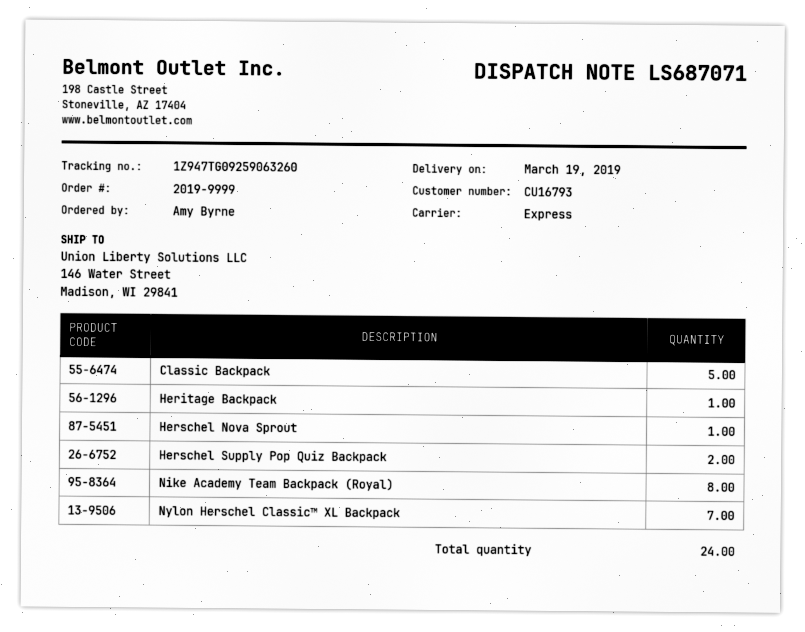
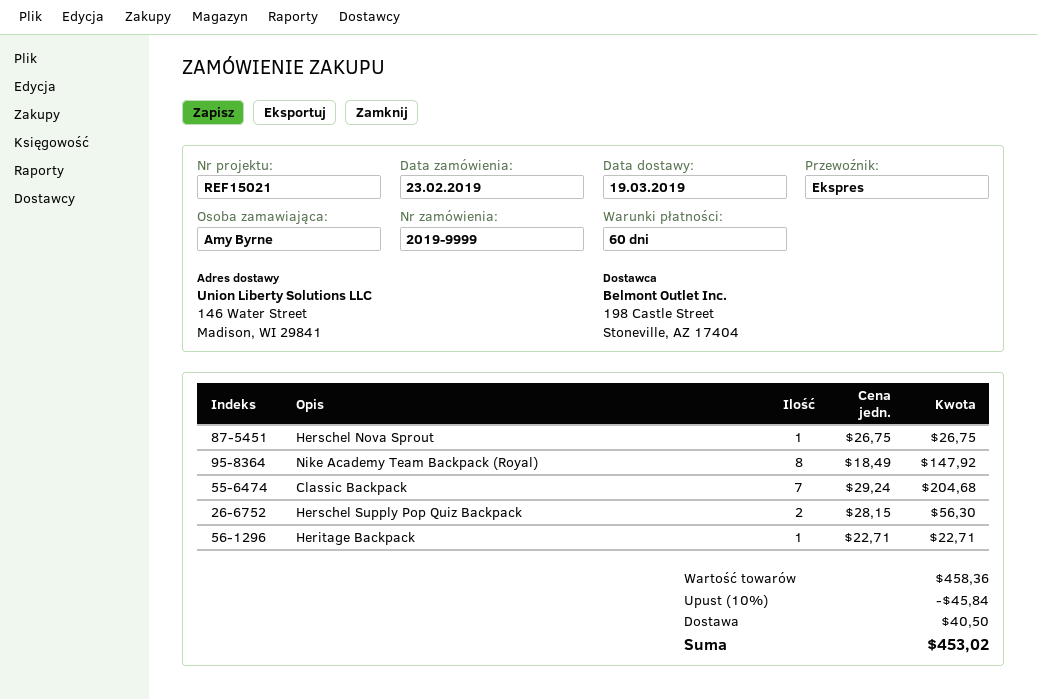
Classic Backpack: 5 -> 7
Nylon Herschel Classic™ XL Backpack: 7 -> none

